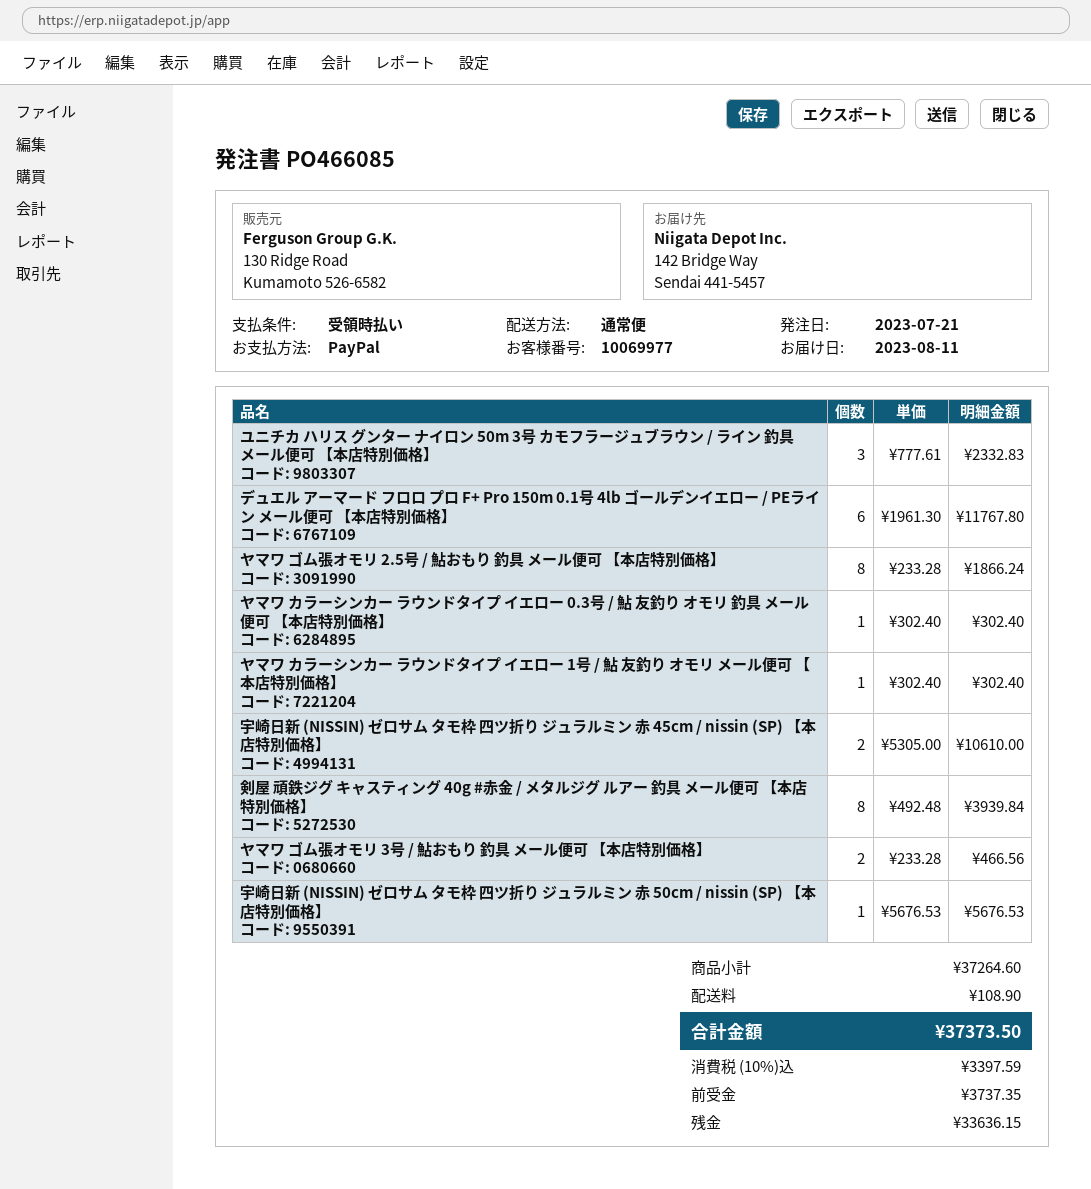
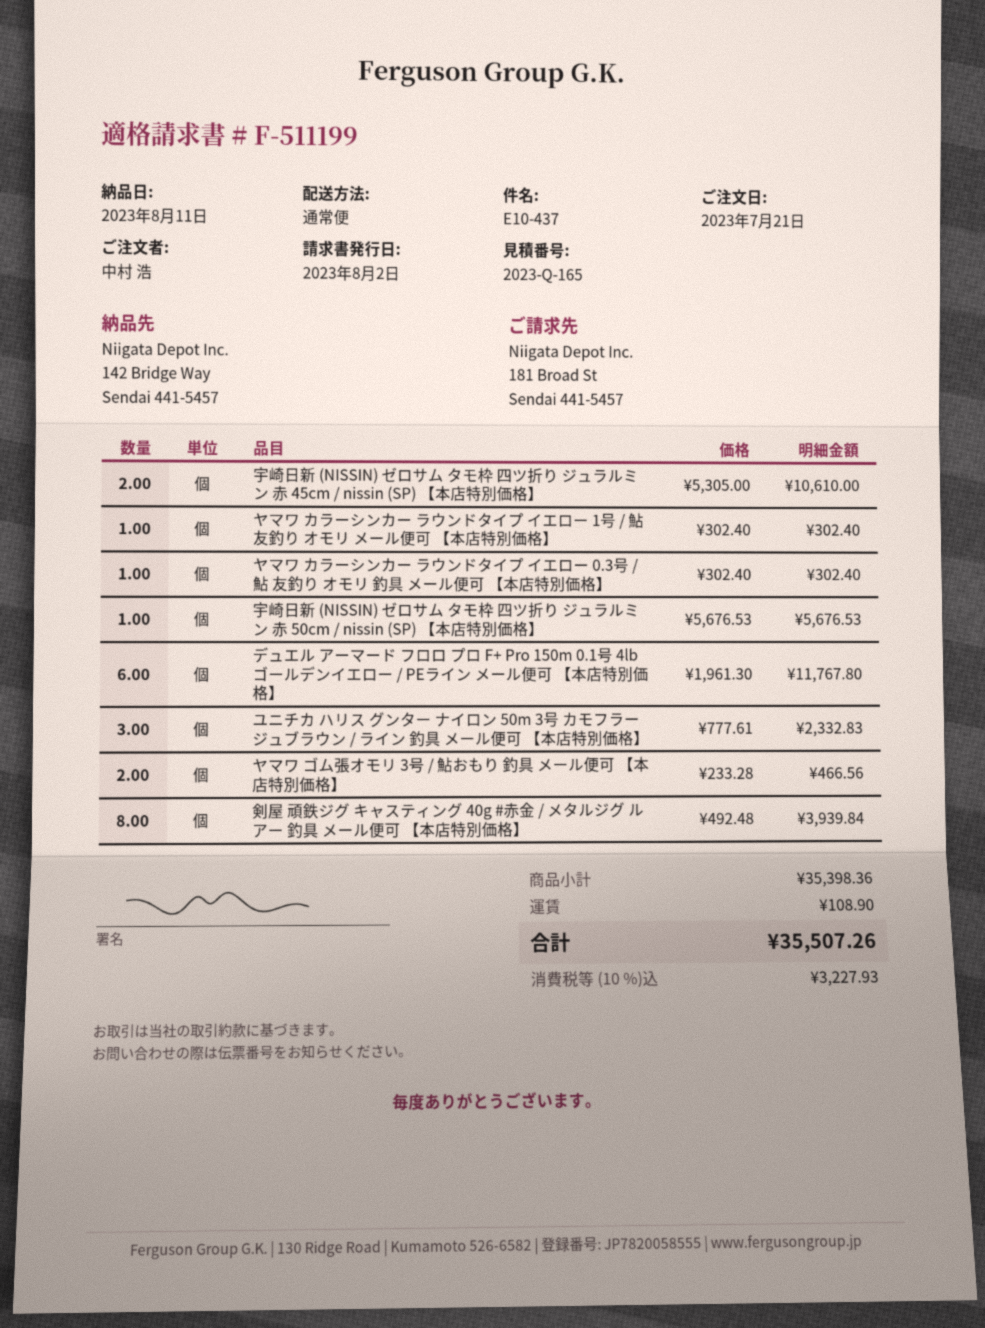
ヤマワ ゴム張オモリ 2.5号 / 鮎おもり 釣具 メール便可 【本店特別価格】: 8 x 233.28 = 1866.24 -> none
subtotal: 37264.60 -> 35398.36
tax: 10% = 3397.59 -> 10% = 3227.93
total: 37373.50 -> 35507.26

